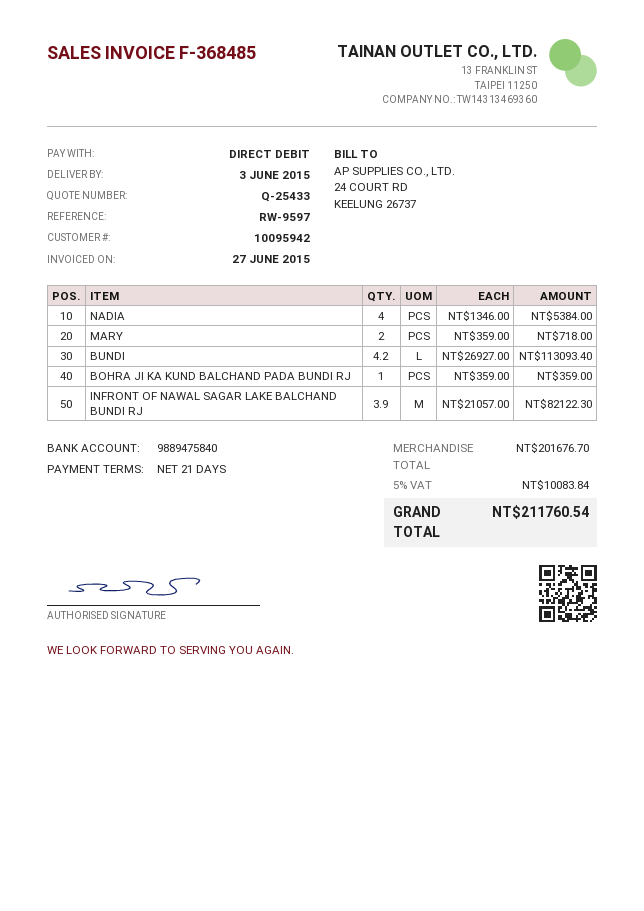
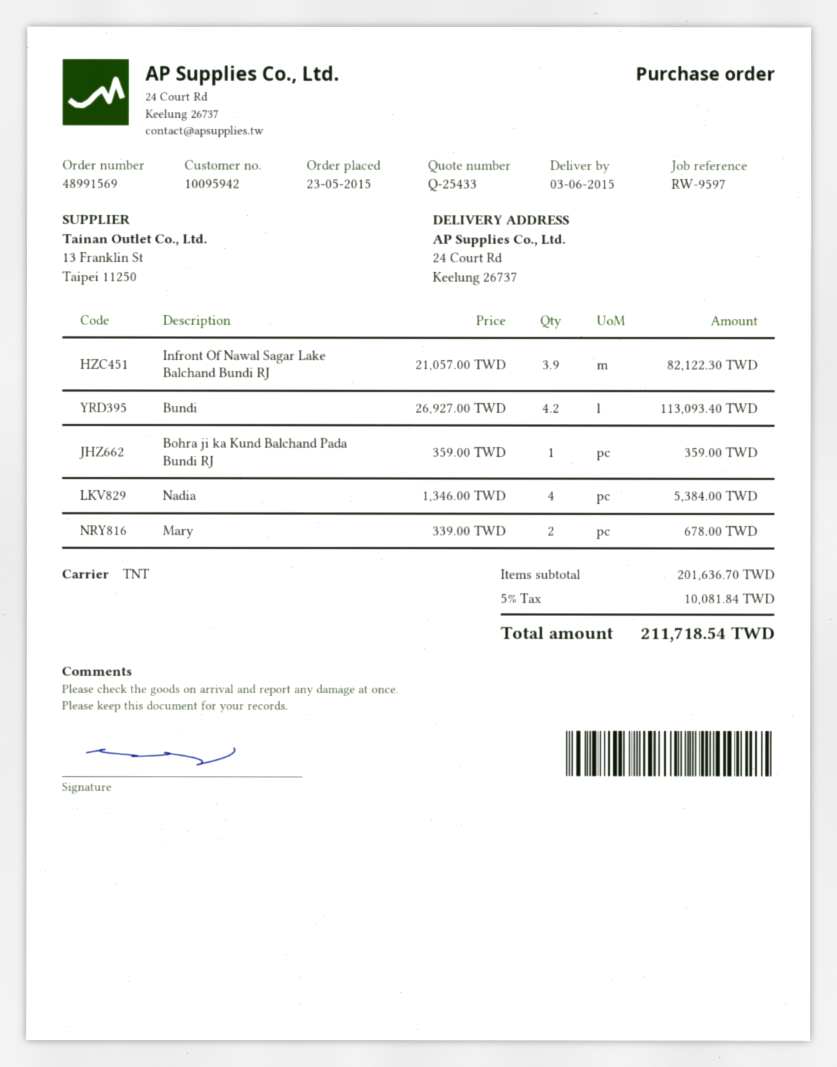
MARY: 2 x 359.00 = 718.00 -> 2 x 339.00 = 678.00
subtotal: 201676.70 -> 201636.70
tax: 5% = 10083.84 -> 5% = 10081.84
total: 211760.54 -> 211718.54

